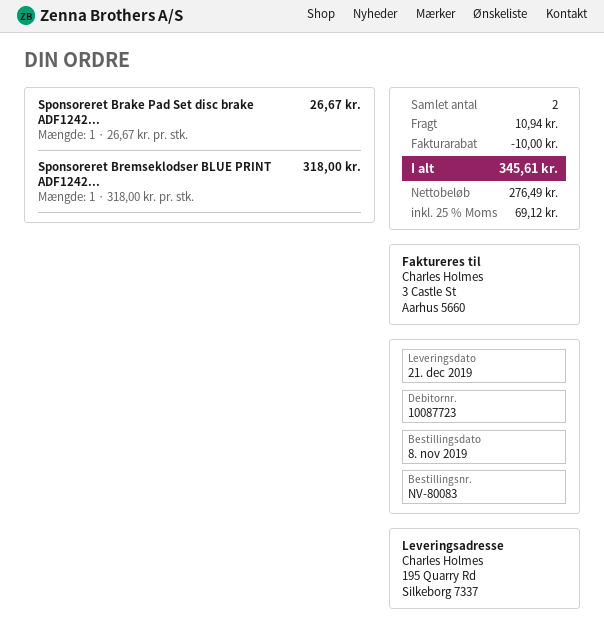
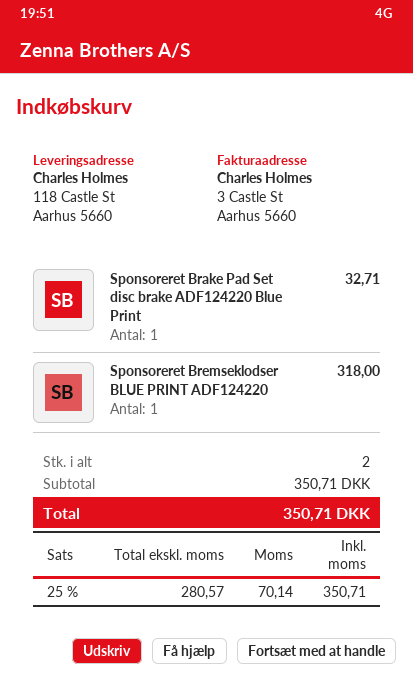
ship to: 195 Quarry Rd, Silkeborg 7337 -> 118 Castle St, Aarhus 5660
Sponsoreret Brake Pad Set disc brake ADF1242...: 1 for 26.67 -> 1 for 32.71
discount: 10.00 -> none
shipping: 10.94 -> none
net: 276.49 -> 280.57
tax: 25% = 69.12 -> 25% = 70.14
total: 345.61 -> 350.71

